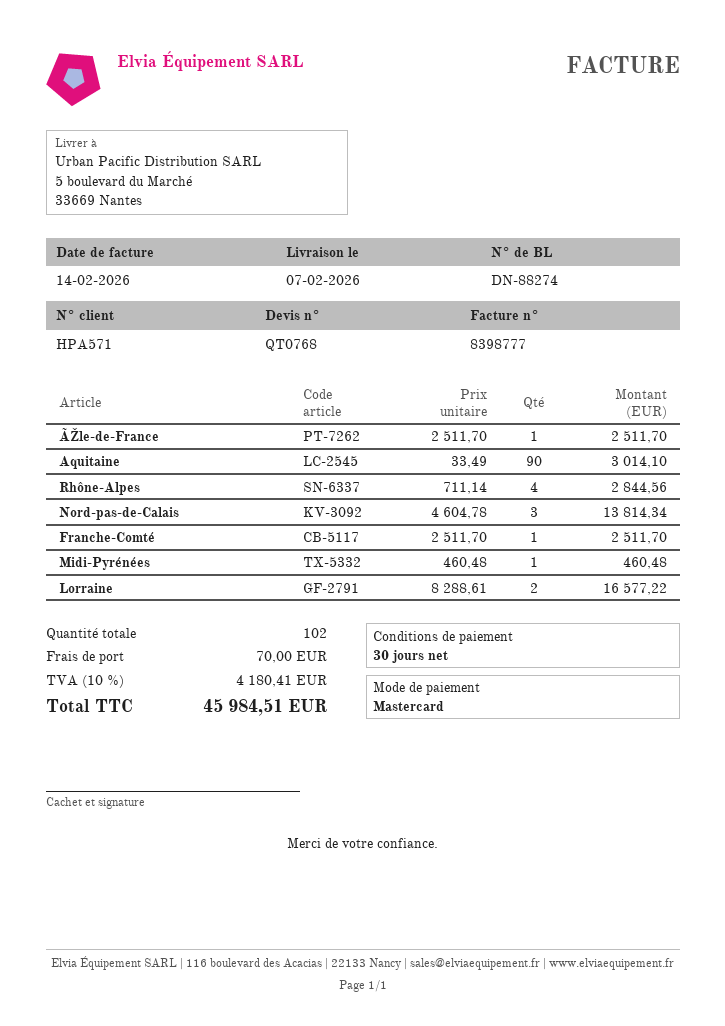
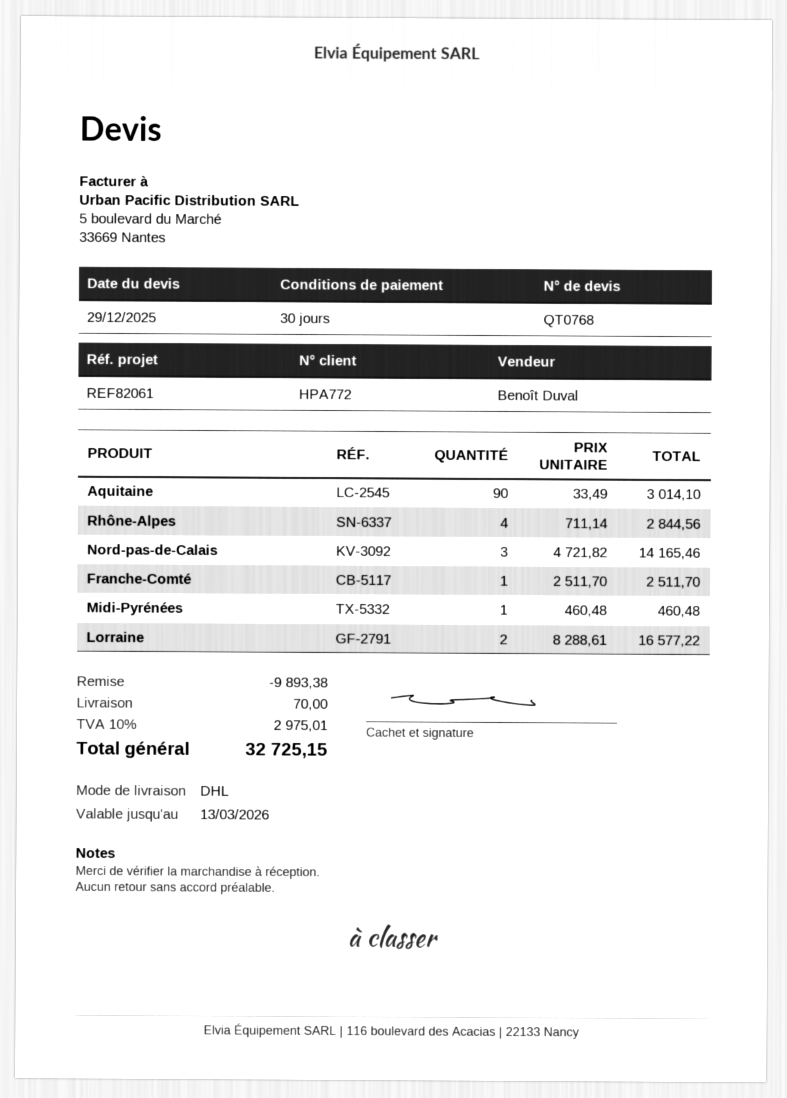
customer number: HPA571 -> HPA772
ÃŽle-de-France: 1 x 2511.70 = 2511.70 -> none
Nord-pas-de-Calais: 3 x 4604.78 = 13814.34 -> 3 x 4721.82 = 14165.46
discount: none -> 9893.38
tax: 10% = 4180.41 -> 10% = 2975.01
total: 45984.51 -> 32725.15

